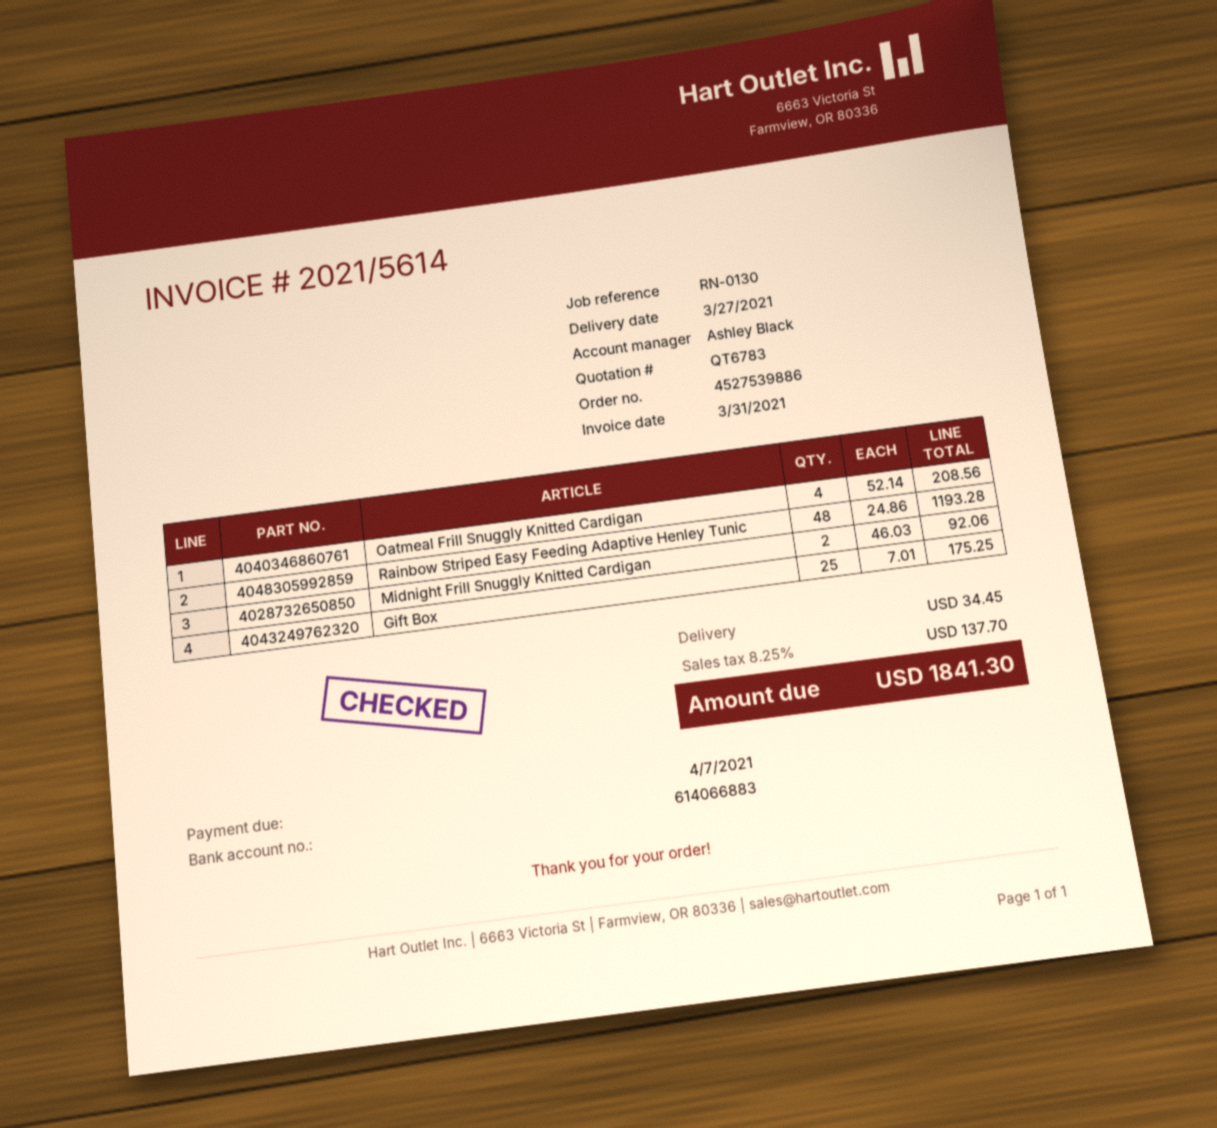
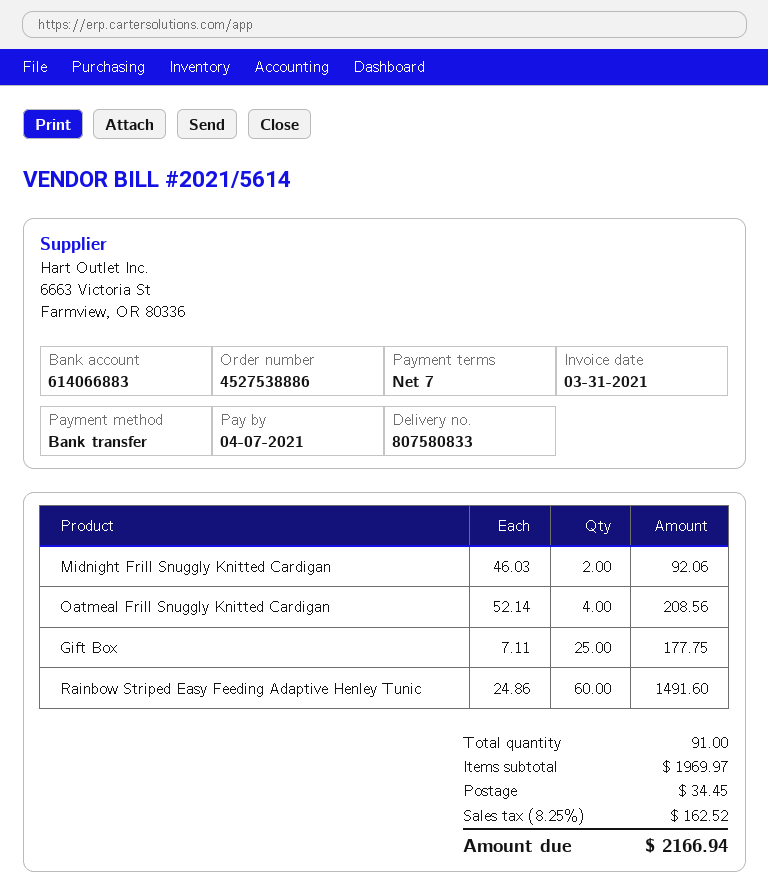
order number: 4527539886 -> 4527538886
Rainbow Striped Easy Feeding Adaptive Henley Tunic: 48 x 24.86 = 1193.28 -> 60 x 24.86 = 1491.60
Gift Box: 25 x 7.01 = 175.25 -> 25 x 7.11 = 177.75
tax: 8.25% = 137.70 -> 8.25% = 162.52
total: 1841.30 -> 2166.94

